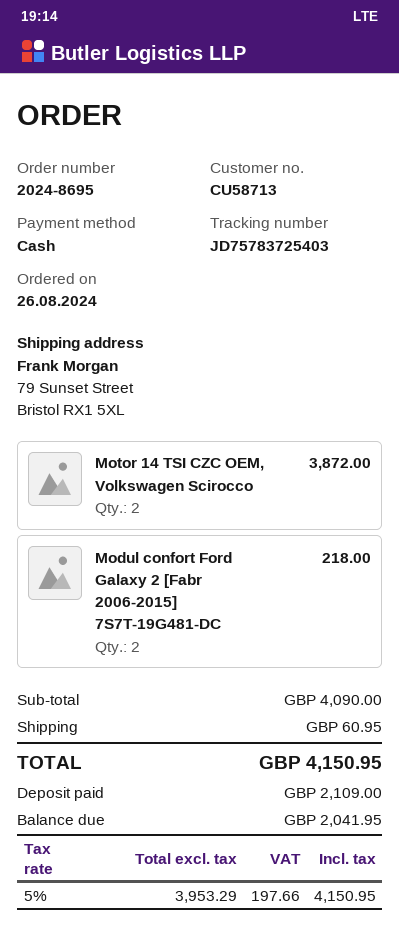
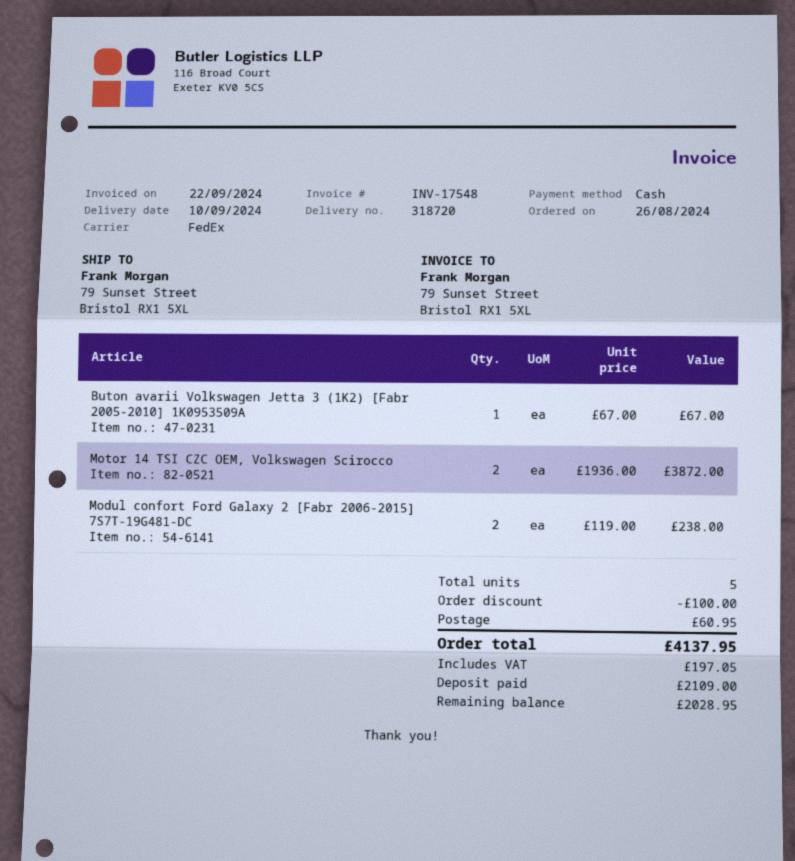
Modul confort Ford Galaxy 2 [Fabr 2006-2015] 7S7T-19G481-DC: 2 for 218.00 -> 2 for 238.00
Buton avarii Volkswagen Jetta 3 (1K2) [Fabr 2005-2010] 1K0953509A: none -> 1 for 67.00
discount: none -> 100.00
tax: 197.66 -> 197.05
total: 4150.95 -> 4137.95
balance: 2041.95 -> 2028.95

